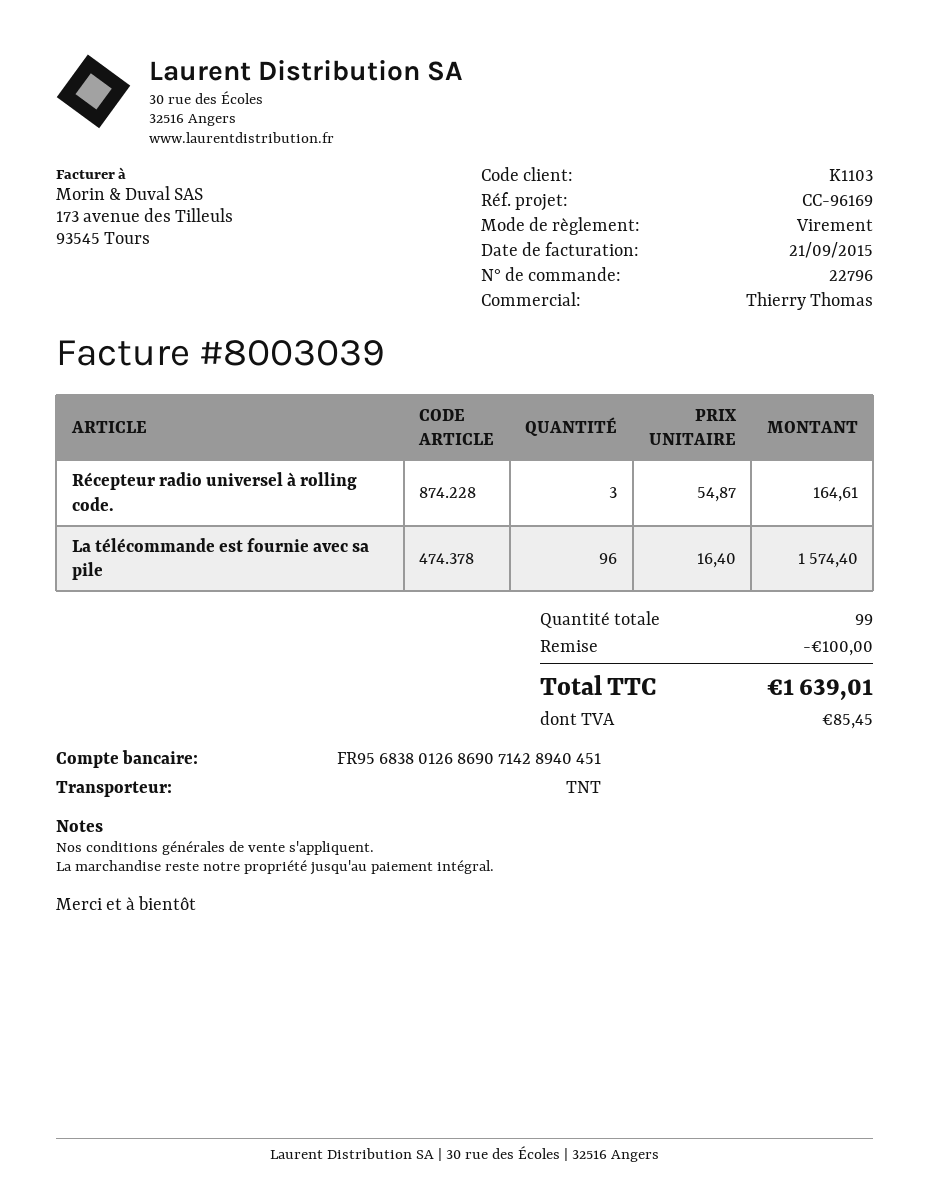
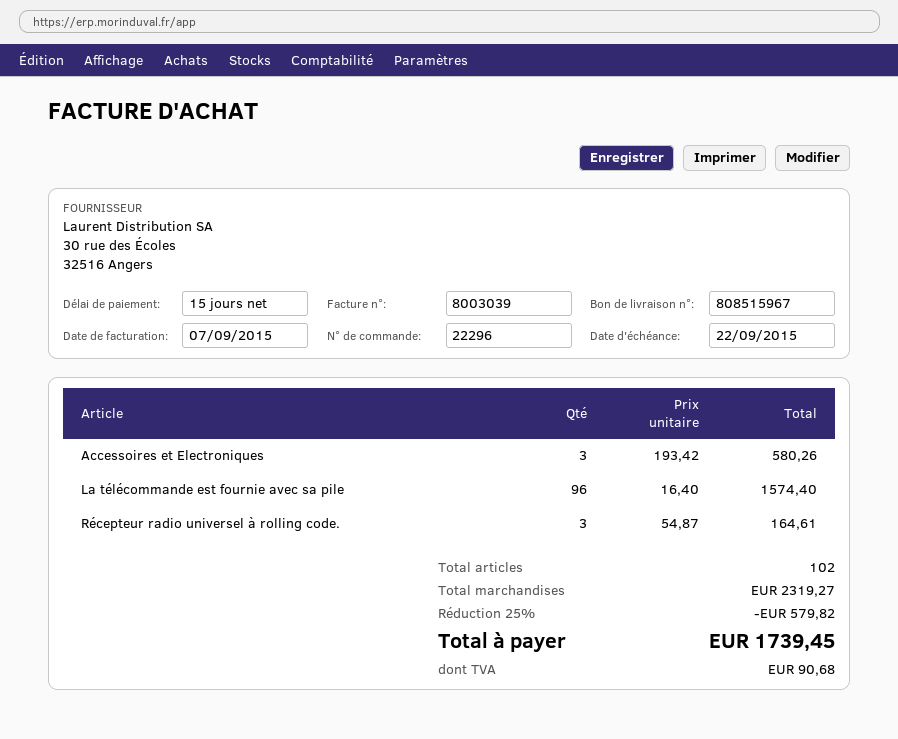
order number: 22796 -> 22296
invoice date: 2015-09-21 -> 2015-09-07
Accessoires et Electroniques: none -> 3 x 193.42 = 580.26
total quantity: 99 -> 102
discount: 100.00 -> 579.82
tax: 85.45 -> 90.68
total: 1639.01 -> 1739.45

